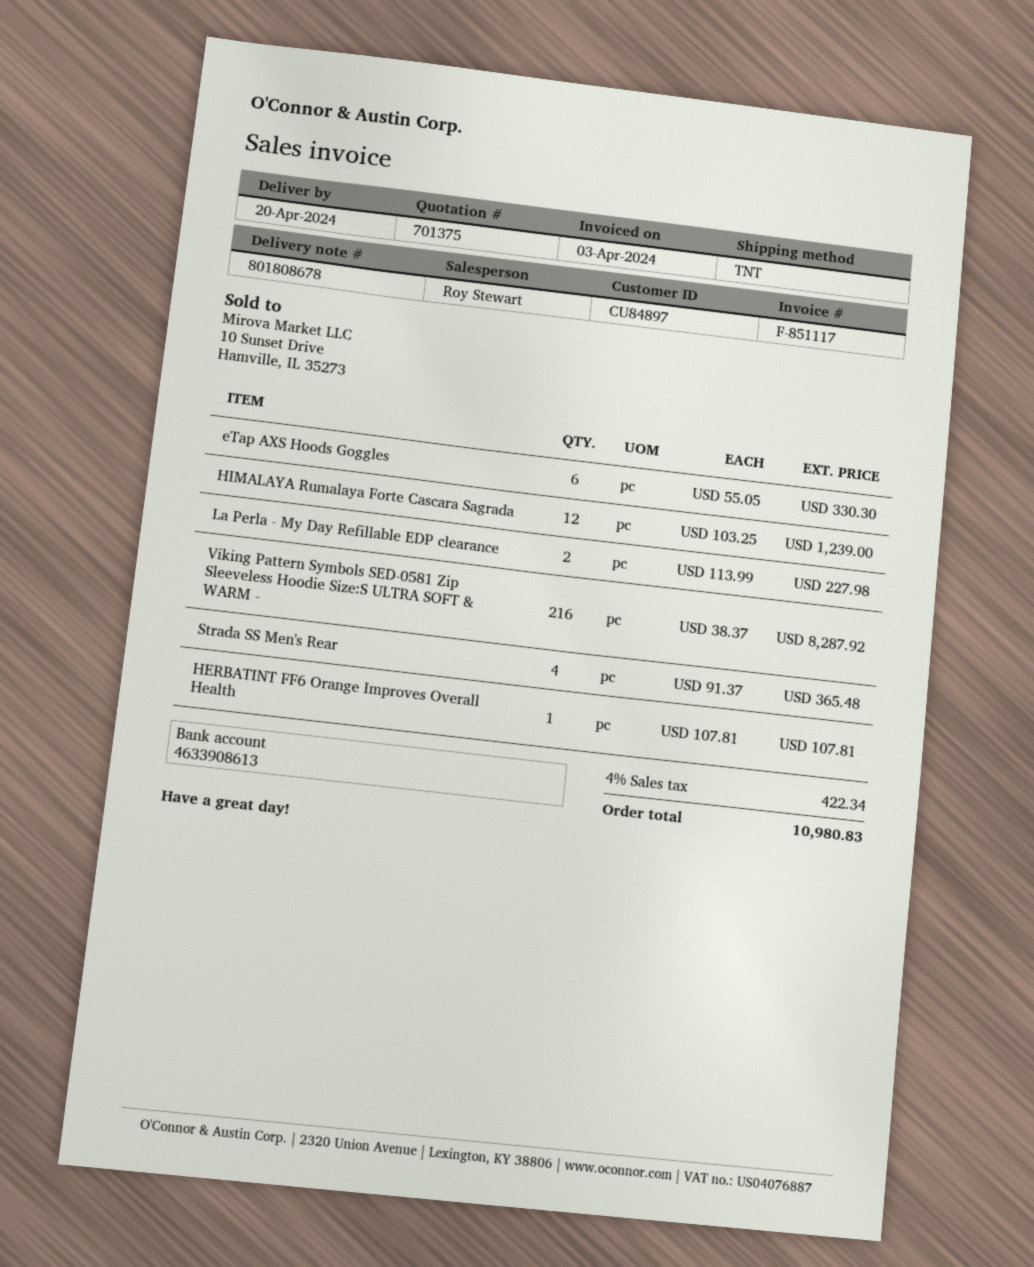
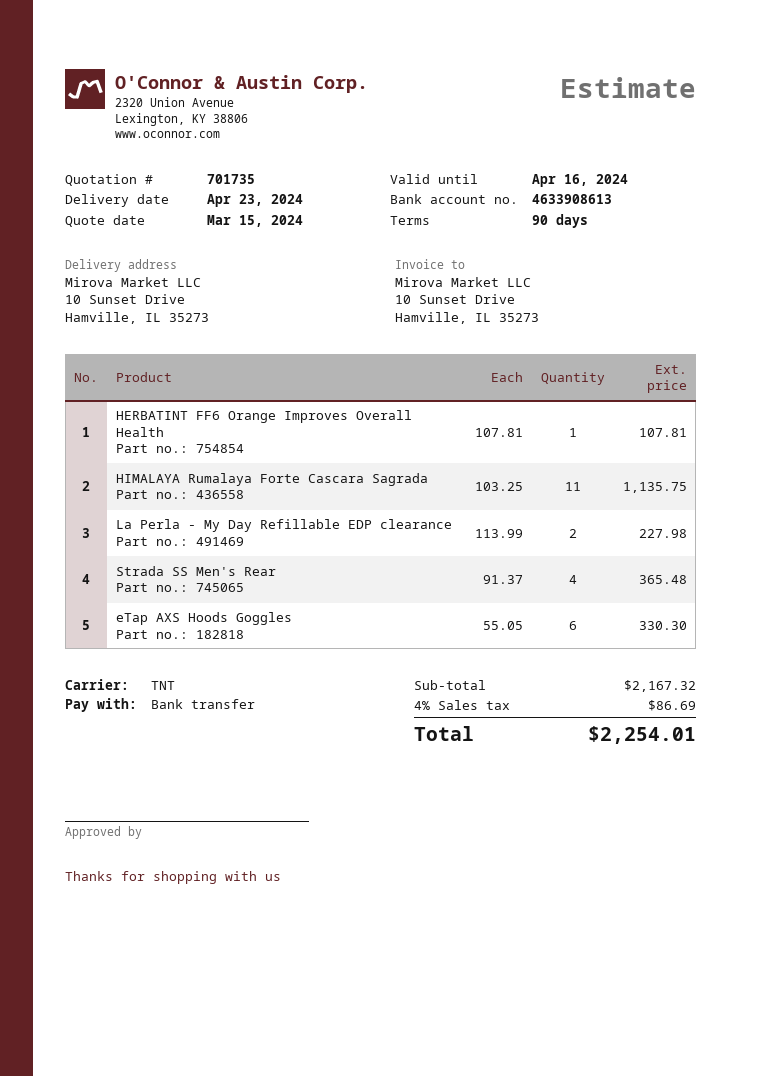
quote number: 701375 -> 701735
delivery date: 2024-04-20 -> 2024-04-23
HIMALAYA Rumalaya Forte Cascara Sagrada: 12 x 103.25 = 1239.00 -> 11 x 103.25 = 1135.75
Viking Pattern Symbols SED-0581 Zip Sleeveless Hoodie Size:S ULTRA SOFT & WARM -: 216 x 38.37 = 8287.92 -> none
tax: 4% = 422.34 -> 4% = 86.69
total: 10980.83 -> 2254.01

